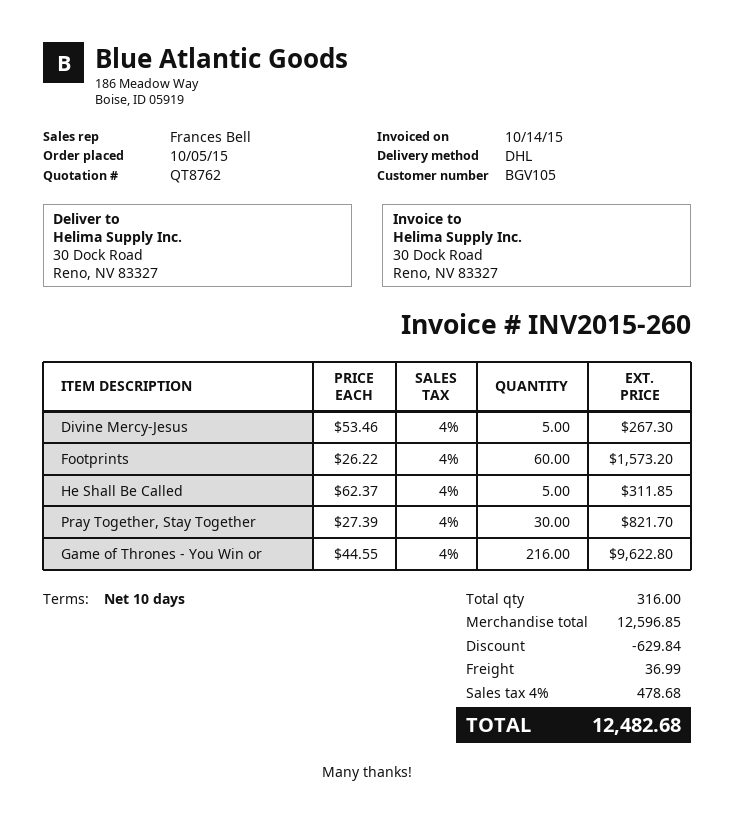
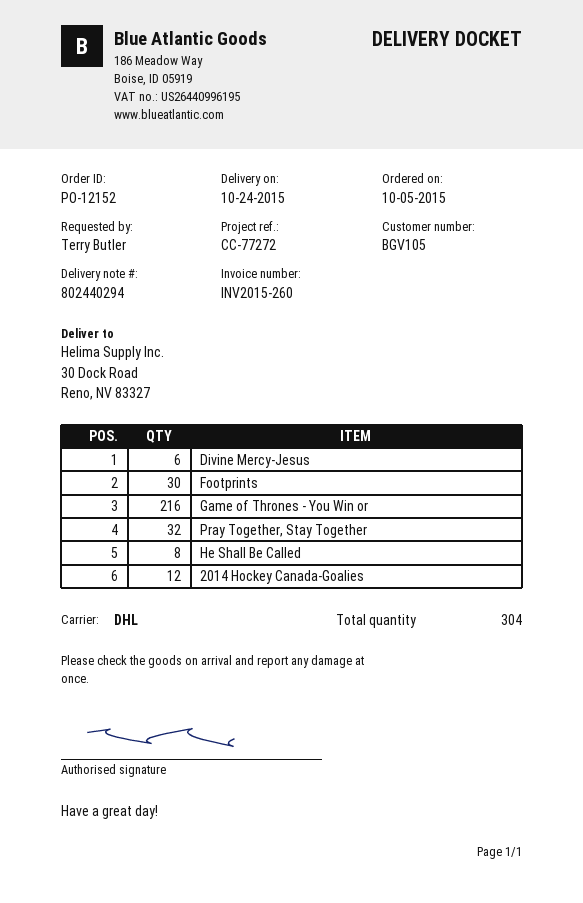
Divine Mercy-Jesus: 5 -> 6
Footprints: 60 -> 30
He Shall Be Called: 5 -> 8
Pray Together, Stay Together: 30 -> 32
2014 Hockey Canada-Goalies: none -> 12
total quantity: 316 -> 304

